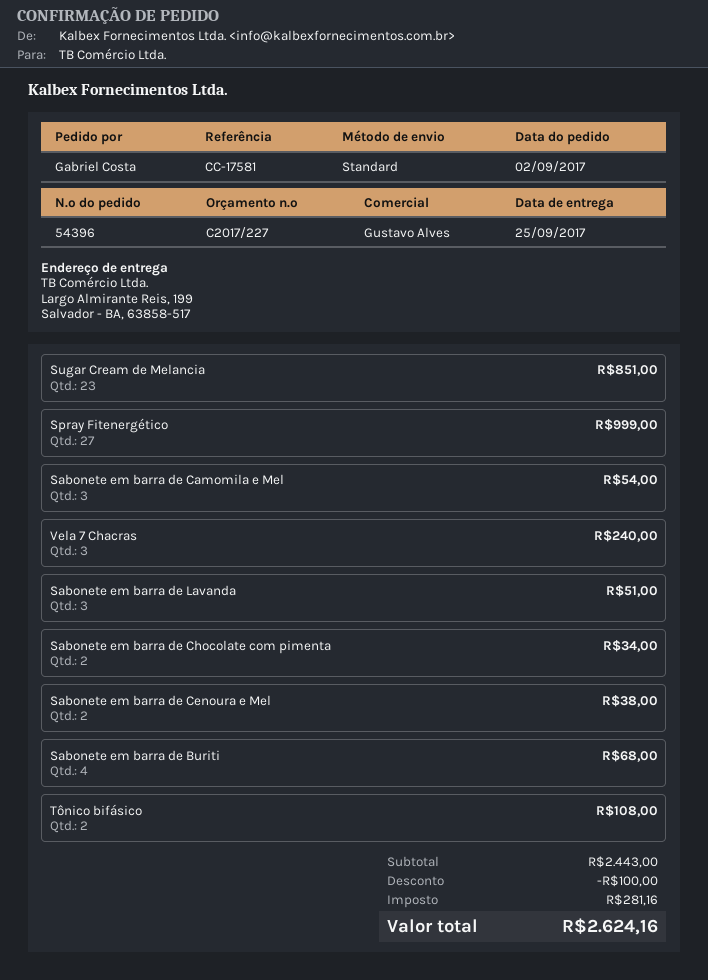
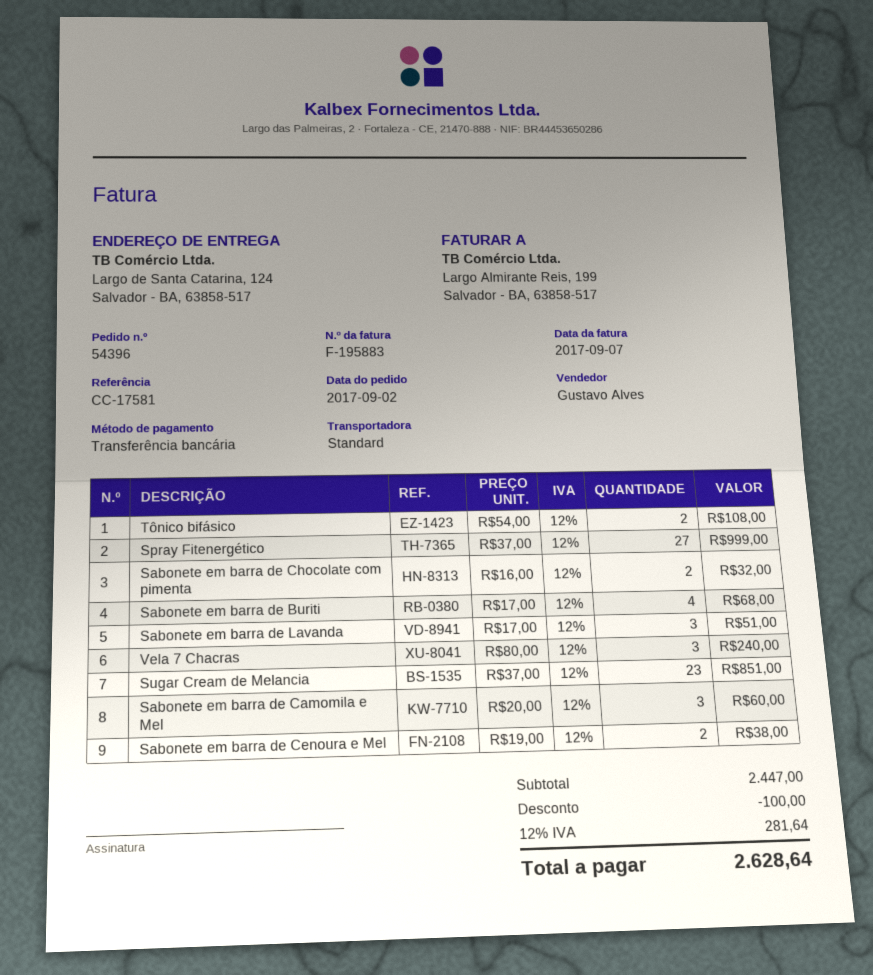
ship to: Largo Almirante Reis, 199, Salvador - BA, 63858-517 -> Largo de Santa Catarina, 124, Salvador - BA, 63858-517
Sabonete em barra de Camomila e Mel: 3 for 54.00 -> 3 for 60.00
Sabonete em barra de Chocolate com pimenta: 2 for 34.00 -> 2 for 32.00
subtotal: 2443.00 -> 2447.00
tax: 281.16 -> 281.64
total: 2624.16 -> 2628.64

